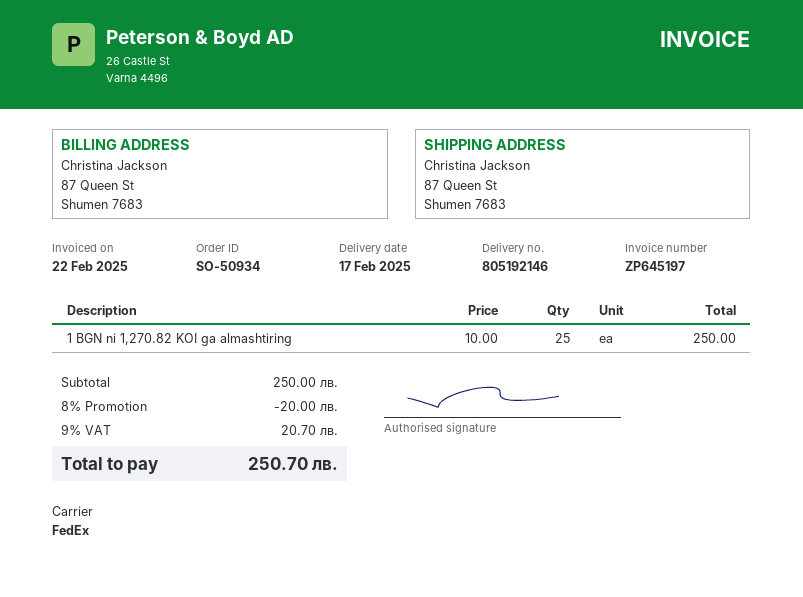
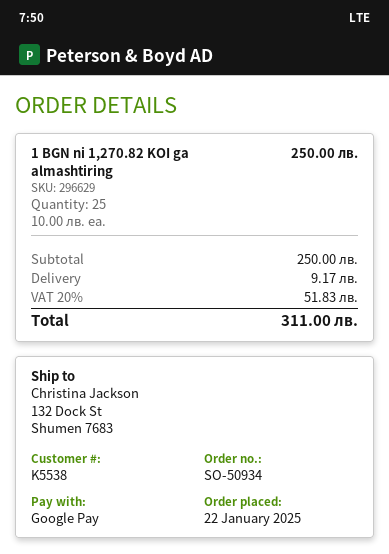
ship to: 87 Queen St, Shumen 7683 -> 132 Dock St, Shumen 7683
discount: 8% = 20.00 -> none
shipping: none -> 9.17
tax: 9% = 20.70 -> 20% = 51.83
total: 250.70 -> 311.00

